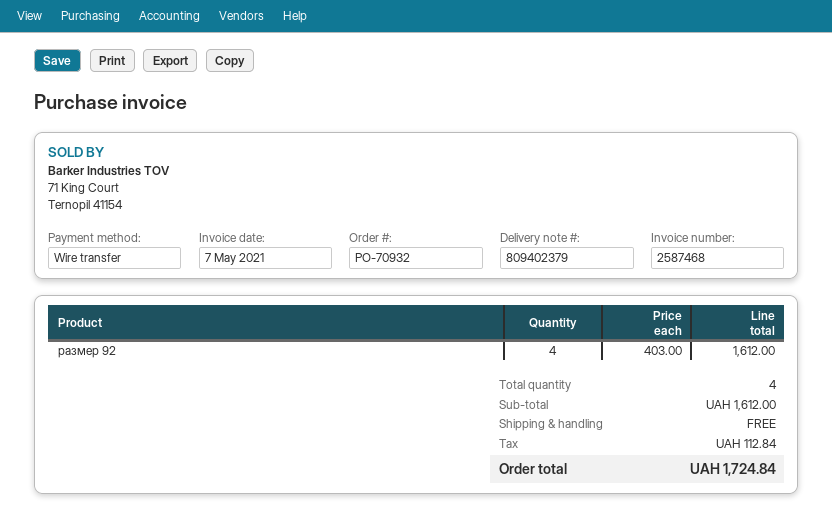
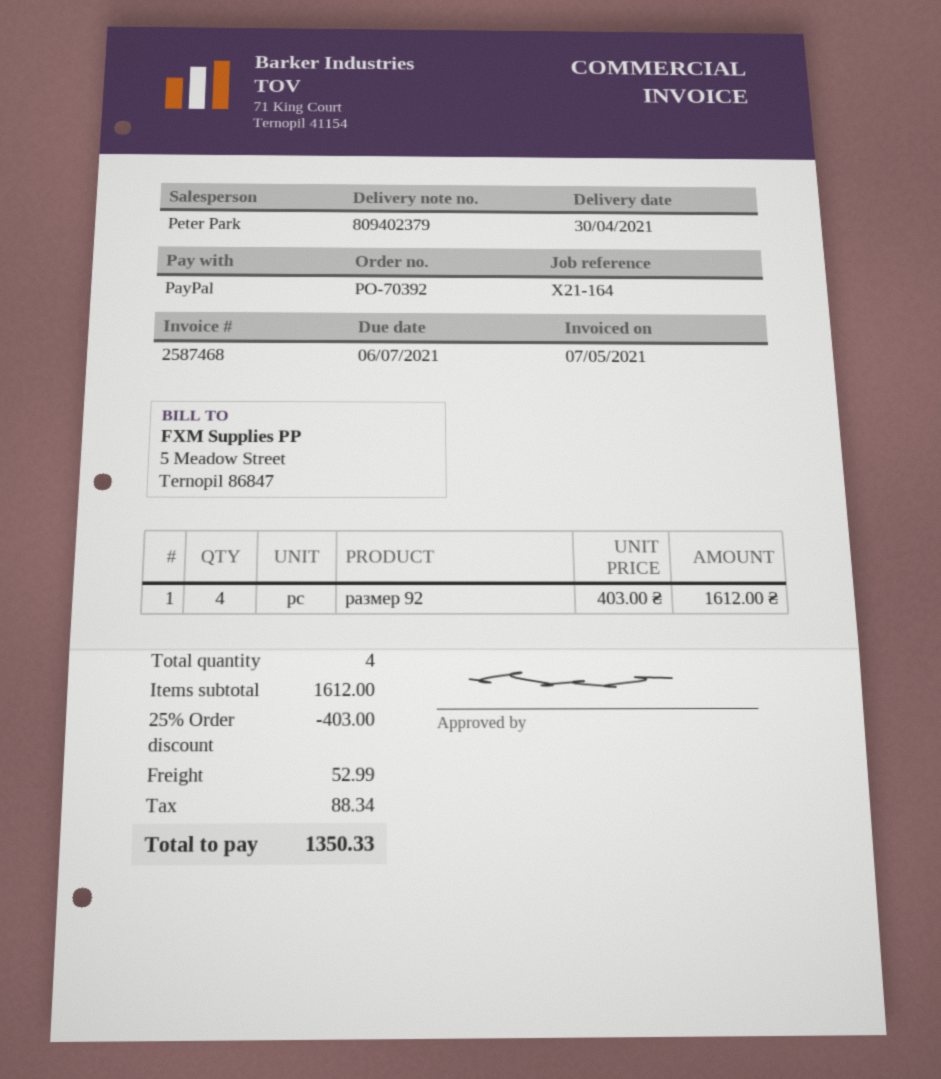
order number: PO-70932 -> PO-70392
payment method: bank transfer -> PayPal
discount: none -> 25% = 403.00
shipping: 0.00 -> 52.99
tax: 112.84 -> 88.34
total: 1724.84 -> 1350.33

